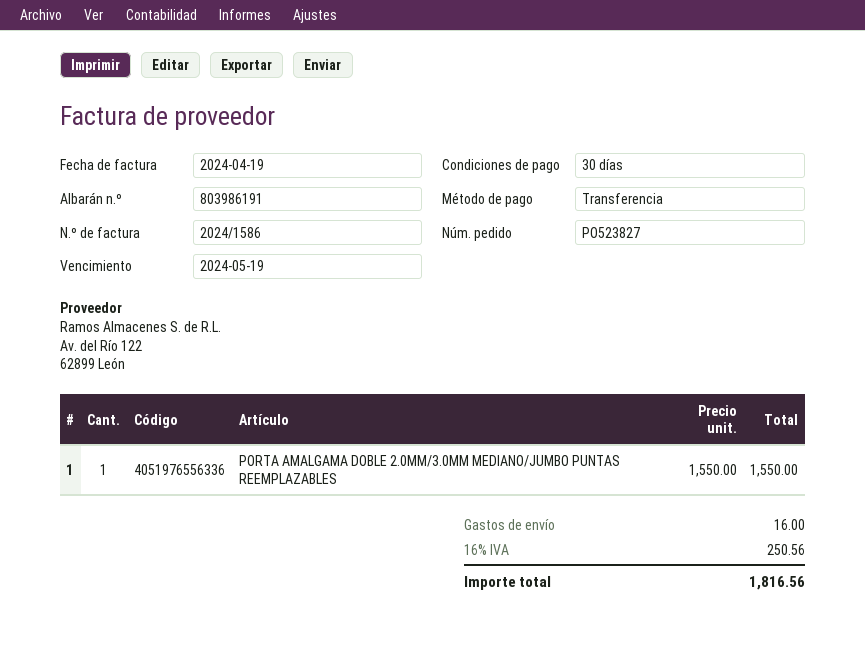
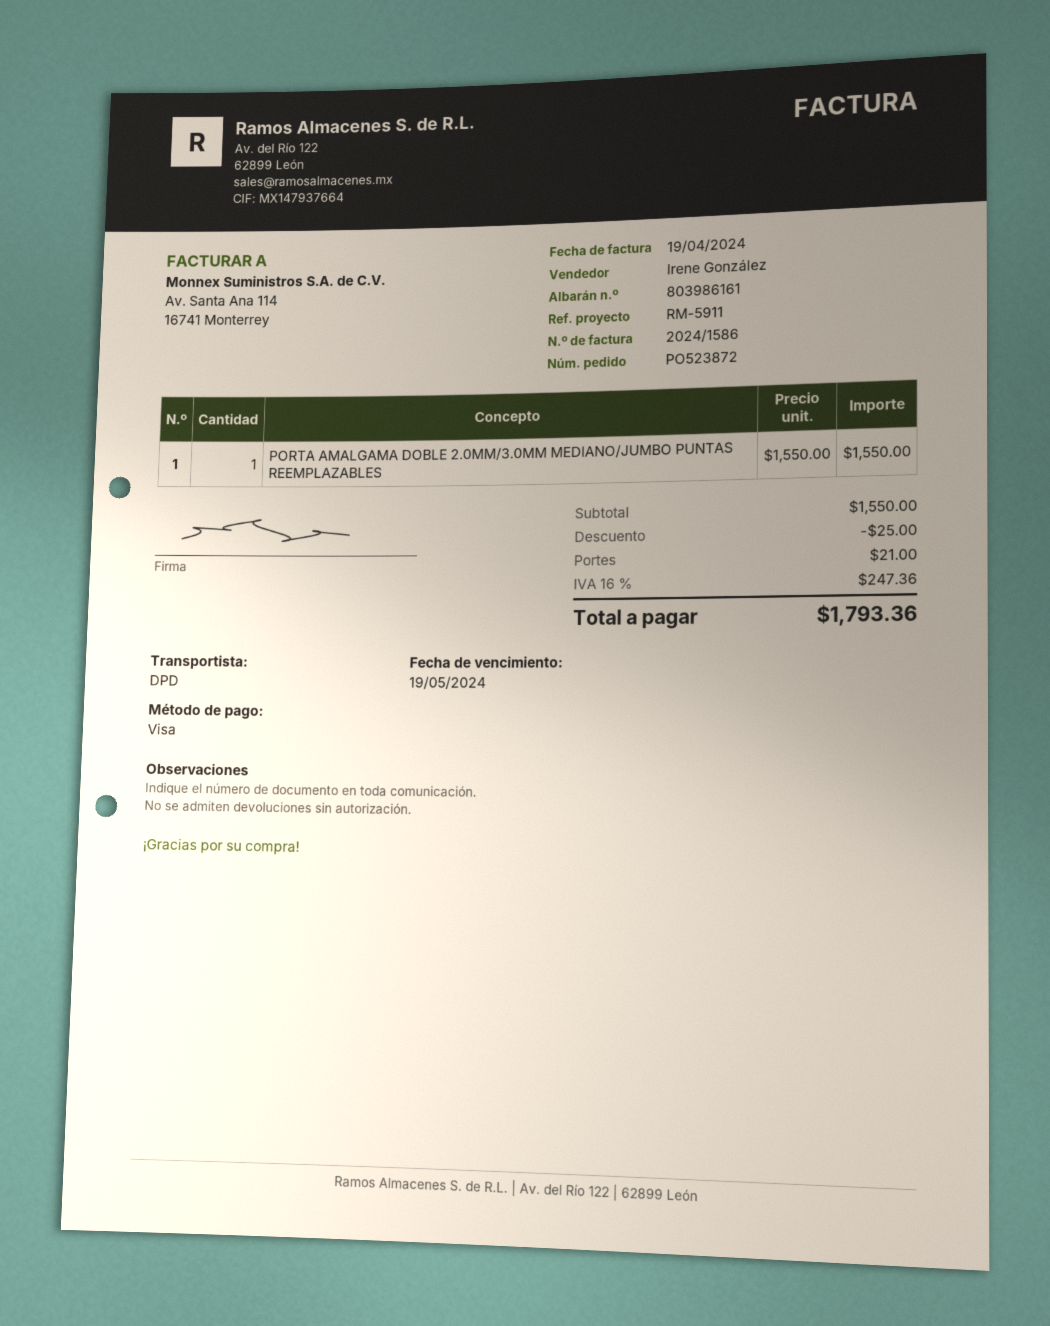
order number: PO523827 -> PO523872
delivery note number: 803986191 -> 803986161
payment method: bank transfer -> Visa
discount: none -> 25.00
shipping: 16.00 -> 21.00
tax: 16% = 250.56 -> 16% = 247.36
total: 1816.56 -> 1793.36

